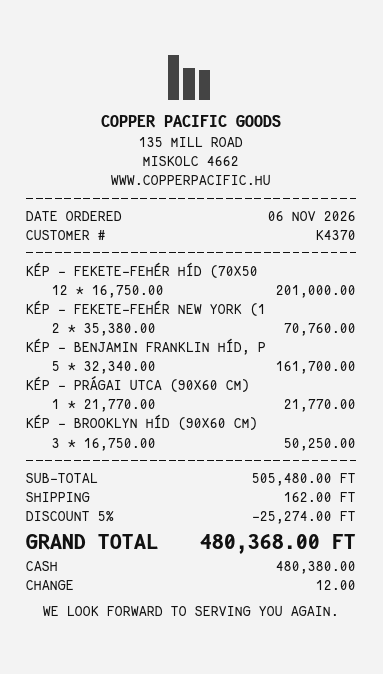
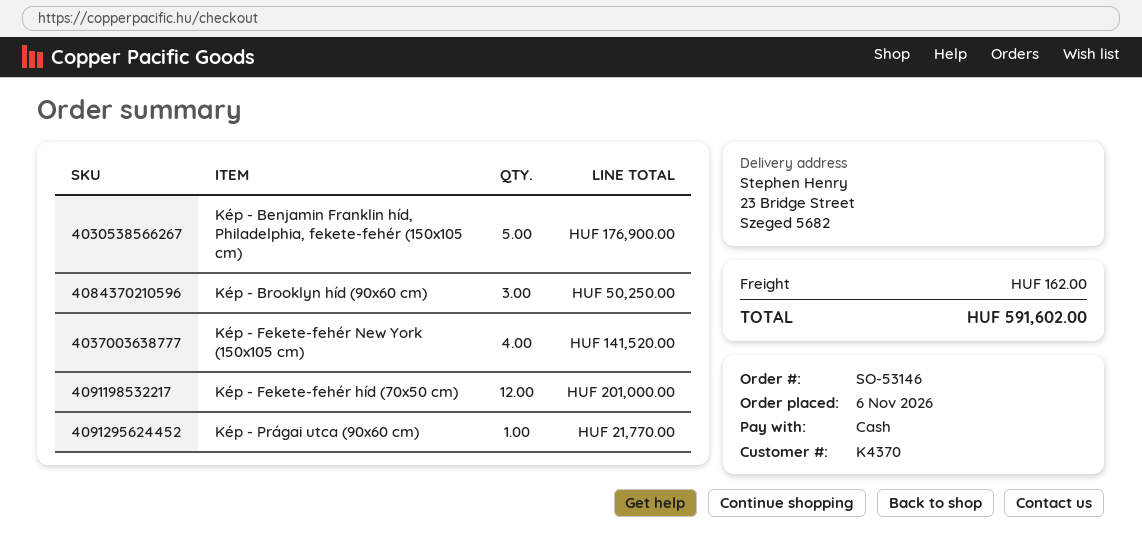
KÉP - FEKETE-FEHÉR NEW YORK (1: 2 for 70760.00 -> 4 for 141520.00
KÉP - BENJAMIN FRANKLIN HÍD, P: 5 for 161700.00 -> 5 for 176900.00
discount: 5% = 25274.00 -> none
total: 480368.00 -> 591602.00

